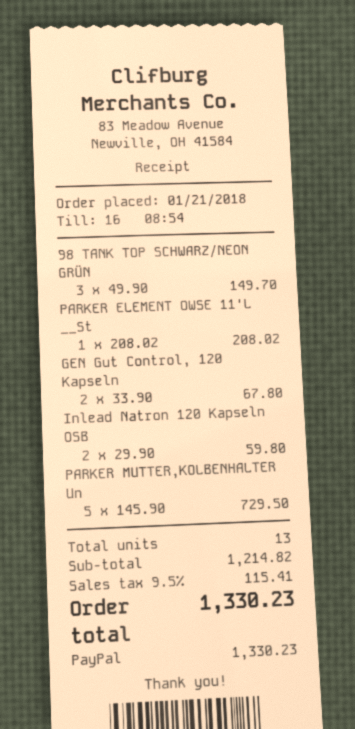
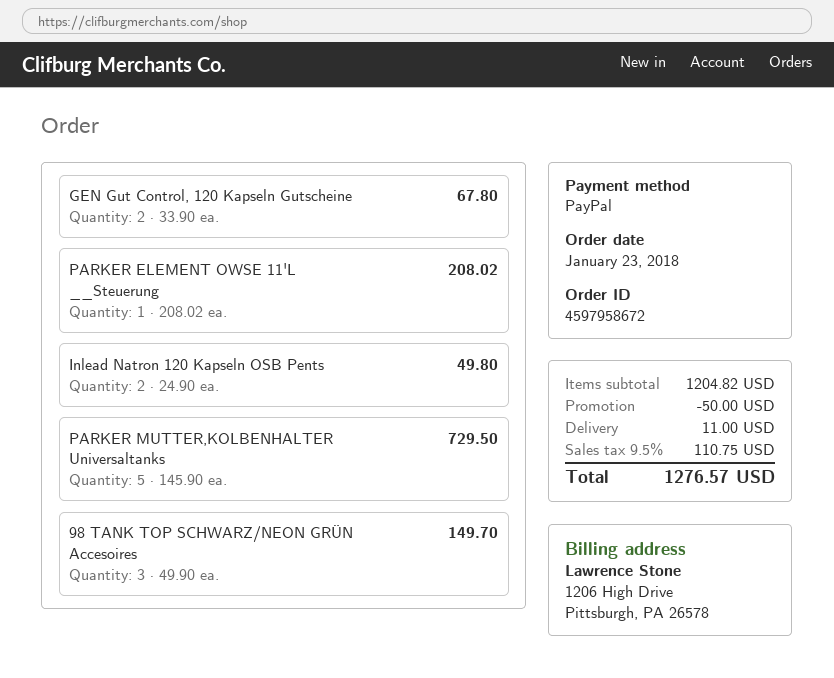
order date: 2018-01-21 -> 2018-01-23
Inlead Natron 120 Kapseln OSB: 2 x 29.90 = 59.80 -> 2 x 24.90 = 49.80
subtotal: 1214.82 -> 1204.82
discount: none -> 50.00
shipping: none -> 11.00
tax: 9.5% = 115.41 -> 9.5% = 110.75
total: 1330.23 -> 1276.57

